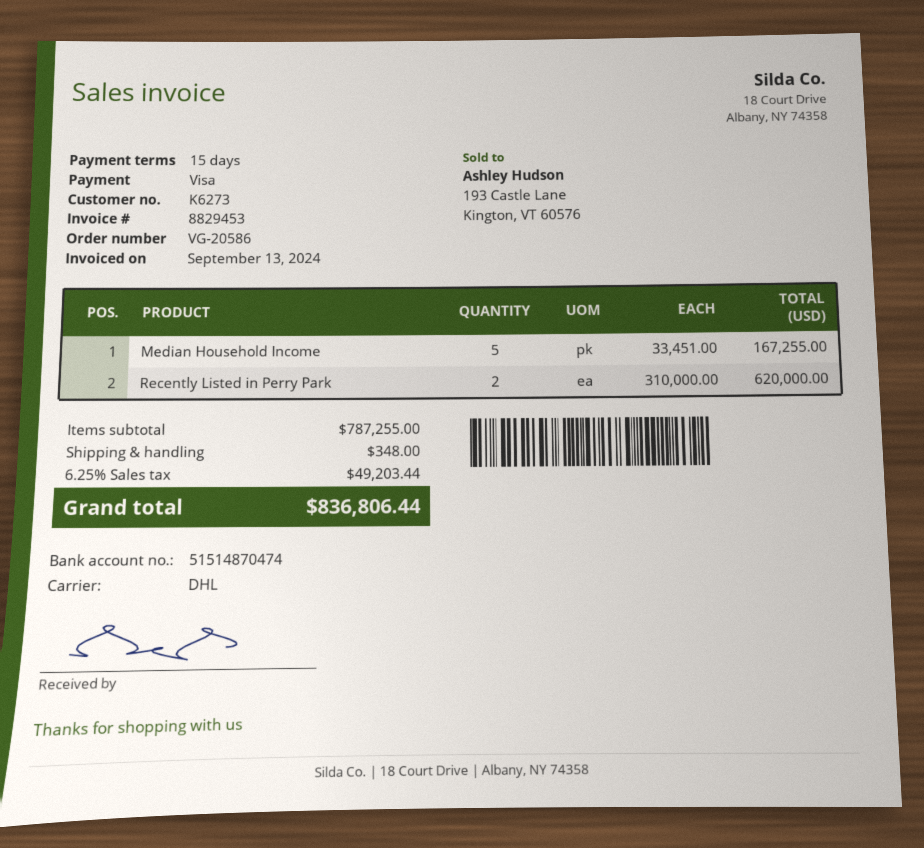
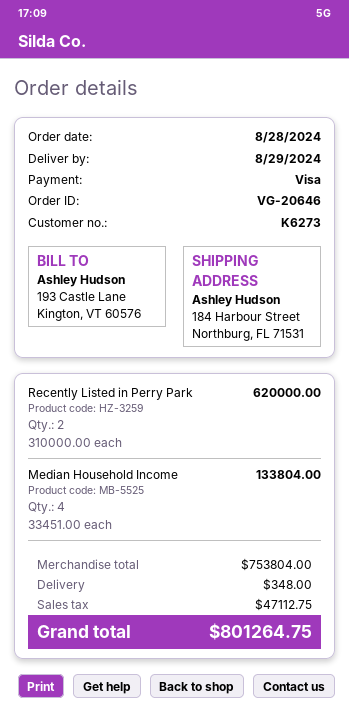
order number: VG-20586 -> VG-20646
Median Household Income: 5 x 33451.00 = 167255.00 -> 4 x 33451.00 = 133804.00
subtotal: 787255.00 -> 753804.00
tax: 49203.44 -> 47112.75
total: 836806.44 -> 801264.75

